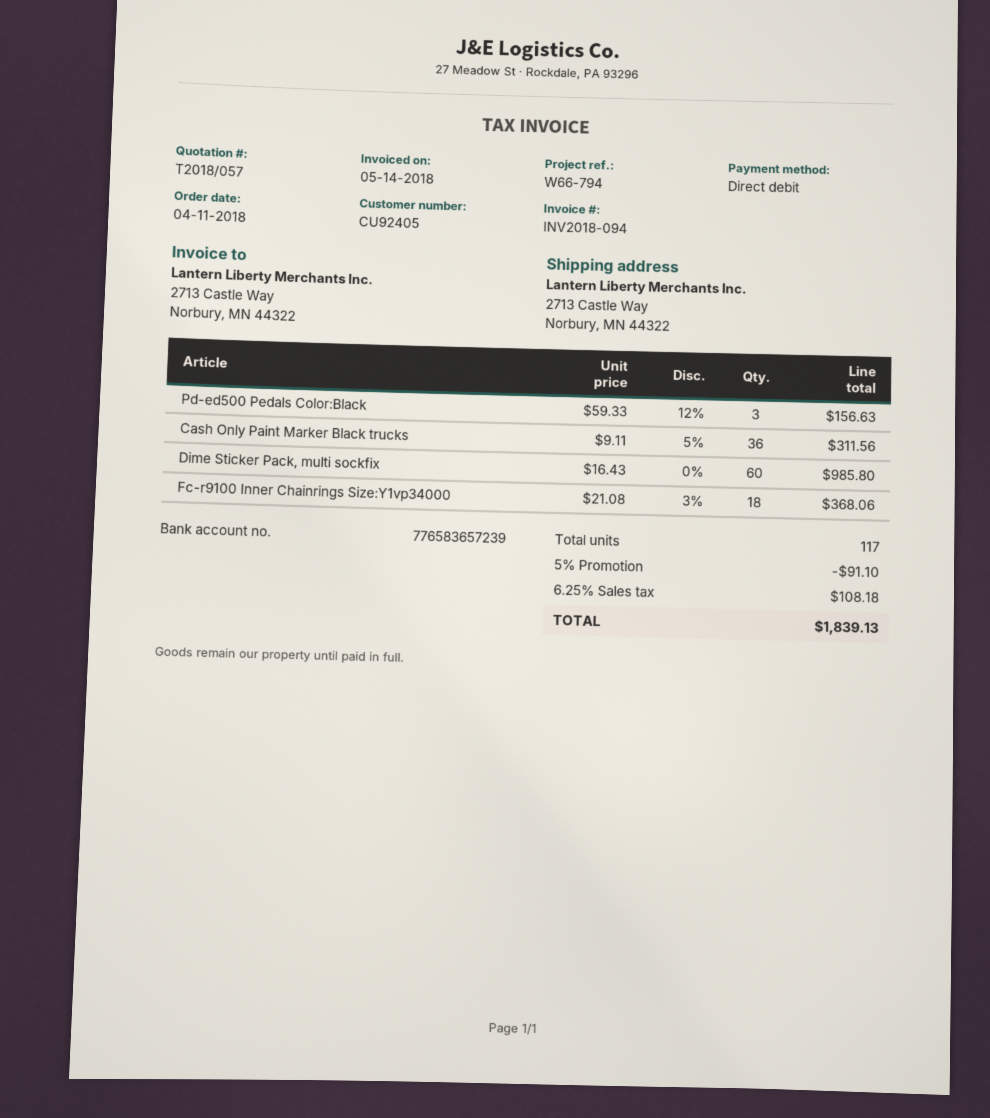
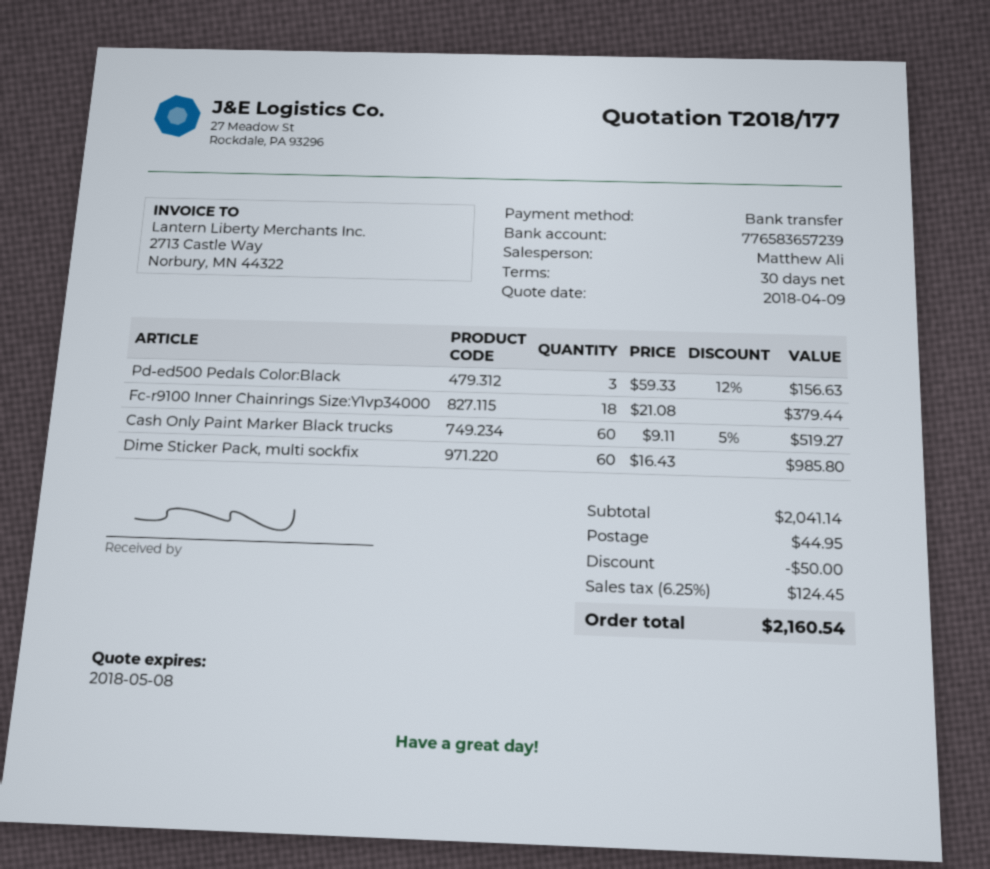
quote number: T2018/057 -> T2018/177
payment method: direct debit -> bank transfer
Cash Only Paint Marker Black trucks: 36 x 9.11 - 5% = 311.56 -> 60 x 9.11 - 5% = 519.27
Fc-r9100 Inner Chainrings Size:Y1vp34000: 18 x 21.08 - 3% = 368.06 -> 18 x 21.08 = 379.44
discount: 91.10 -> 50.00
shipping: none -> 44.95
tax: 6.25% = 108.18 -> 6.25% = 124.45
total: 1839.13 -> 2160.54

